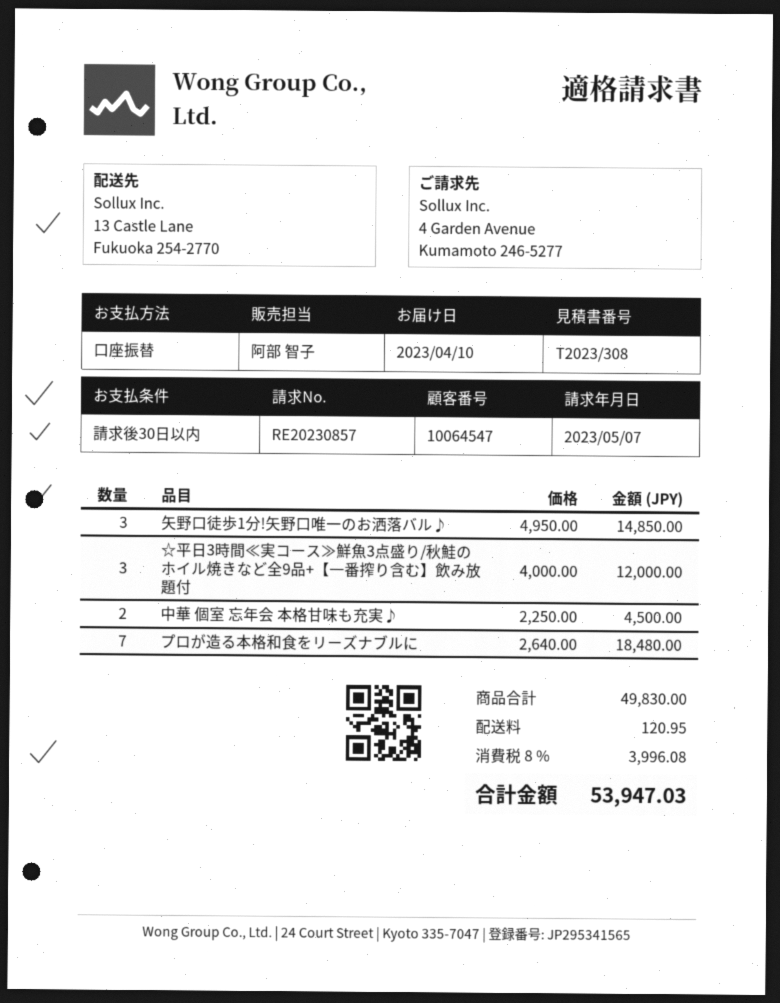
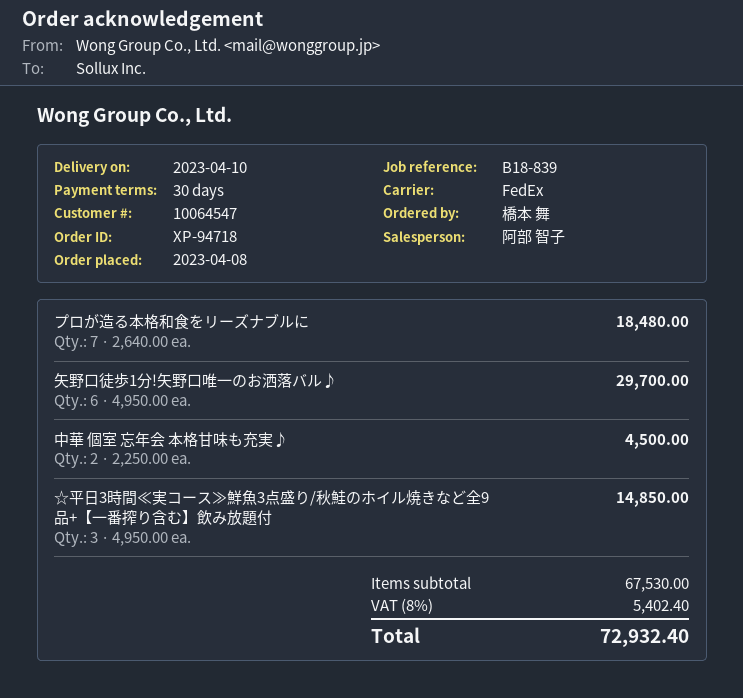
矢野口徒歩1分!矢野口唯一のお洒落バル♪: 3 x 4950.00 = 14850.00 -> 6 x 4950.00 = 29700.00
☆平日3時間≪実コース≫鮮魚3点盛り/秋鮭のホイル焼きなど全9品+【一番搾り含む】飲み放題付: 3 x 4000.00 = 12000.00 -> 3 x 4950.00 = 14850.00
subtotal: 49830.00 -> 67530.00
shipping: 120.95 -> none
tax: 8% = 3996.08 -> 8% = 5402.40
total: 53947.03 -> 72932.40

